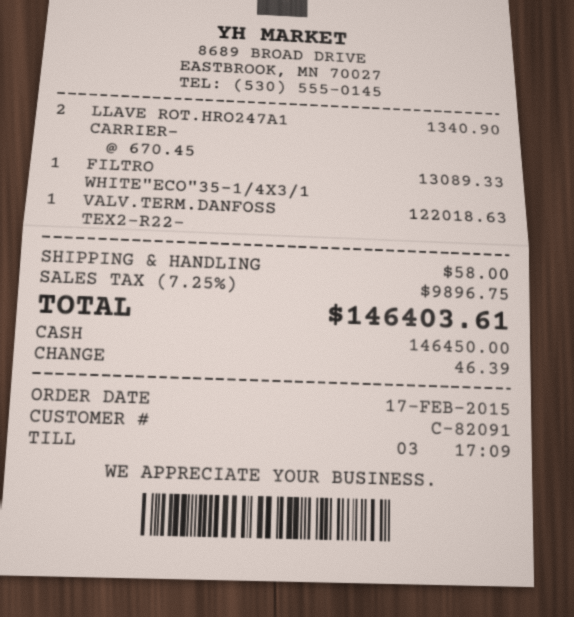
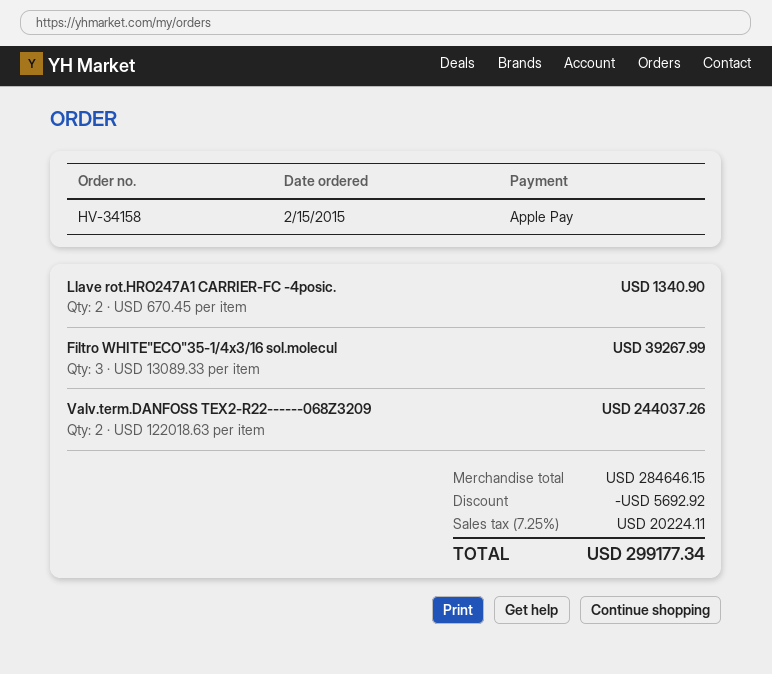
order date: 2015-02-17 -> 2015-02-15
payment method: cash -> Apple Pay
FILTRO WHITE"ECO"35-1/4X3/1: 1 x 13089.33 = 13089.33 -> 3 x 13089.33 = 39267.99
VALV.TERM.DANFOSS TEX2-R22-: 1 x 122018.63 = 122018.63 -> 2 x 122018.63 = 244037.26
discount: none -> 5692.92
shipping: 58.00 -> none
tax: 7.25% = 9896.75 -> 7.25% = 20224.11
total: 146403.61 -> 299177.34

